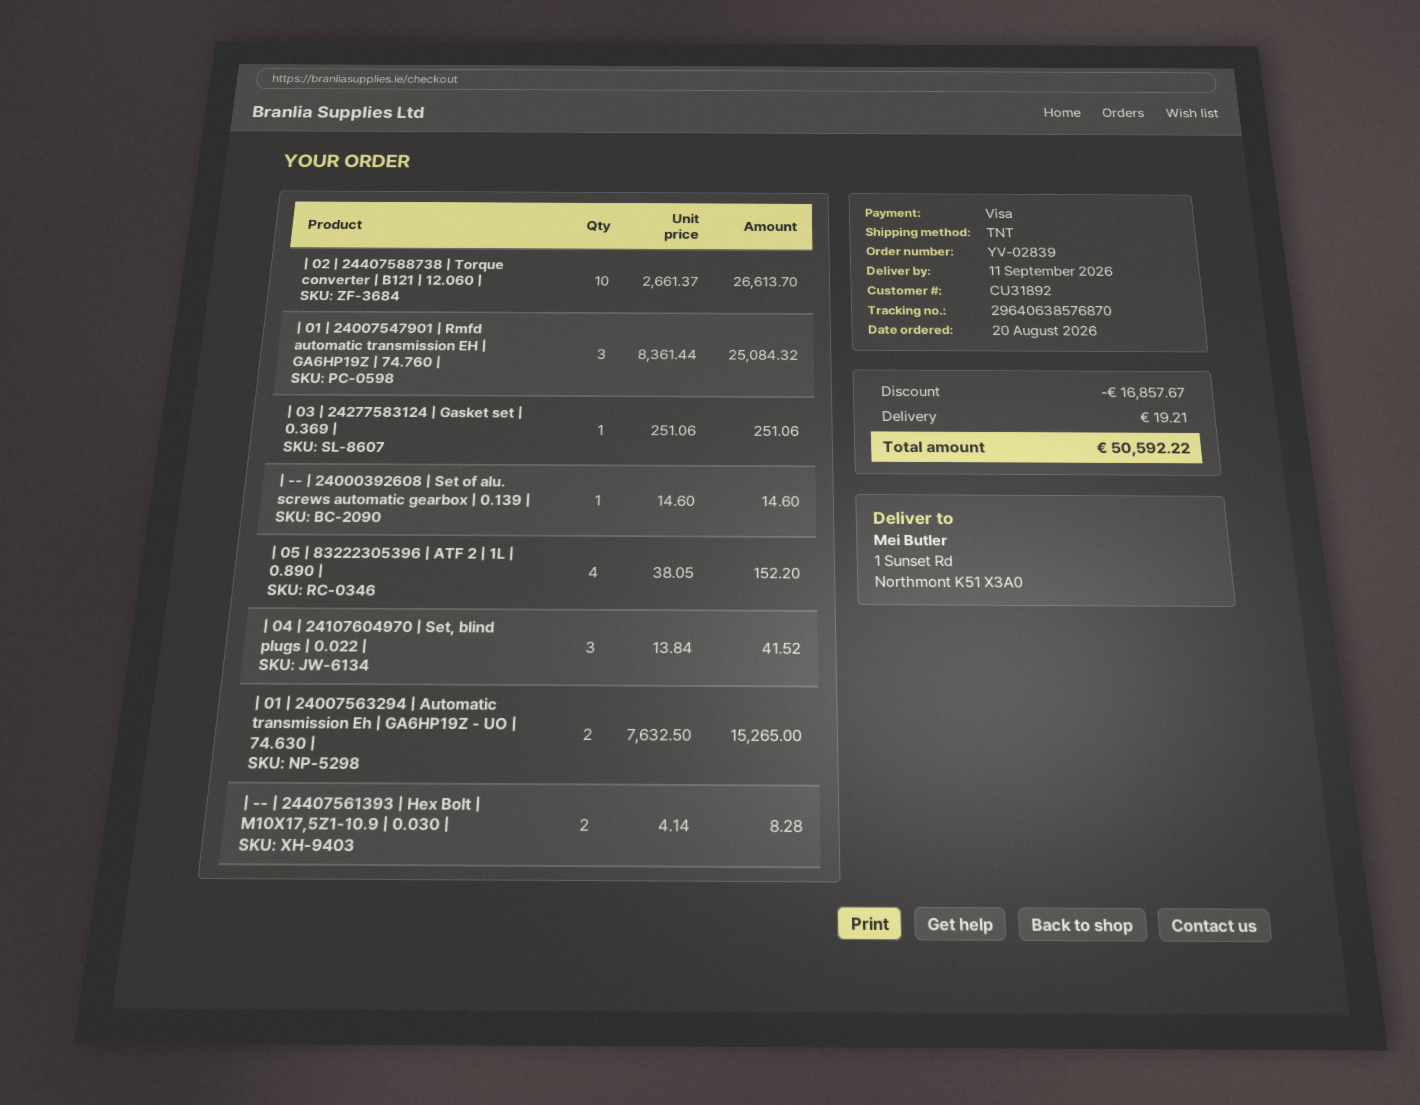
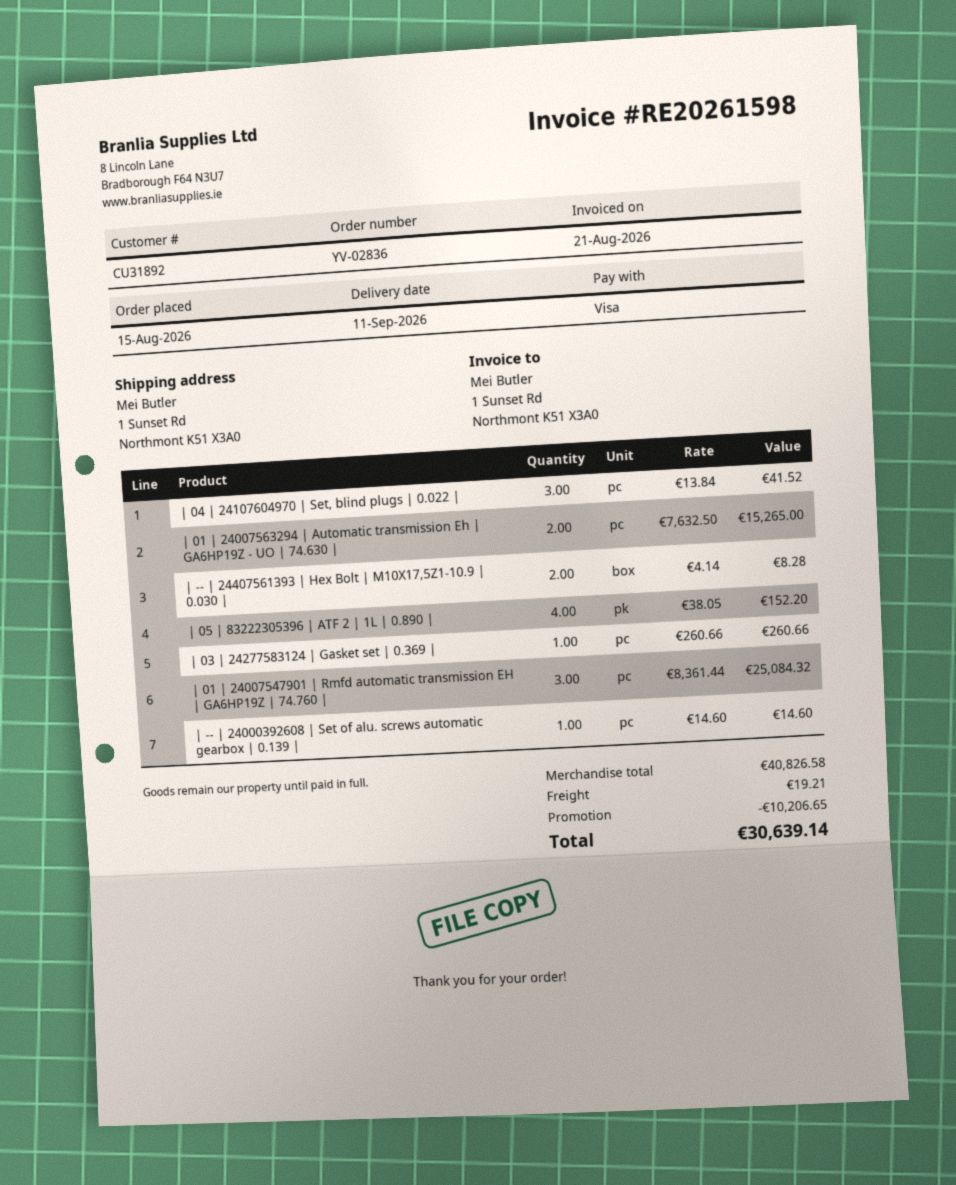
order number: YV-02839 -> YV-02836
order date: 2026-08-20 -> 2026-08-15
| 02 | 24407588738 | Torque converter | B121 | 12.060 |: 10 x 2661.37 = 26613.70 -> none
| 03 | 24277583124 | Gasket set | 0.369 |: 1 x 251.06 = 251.06 -> 1 x 260.66 = 260.66
discount: 16857.67 -> 10206.65
total: 50592.22 -> 30639.14

